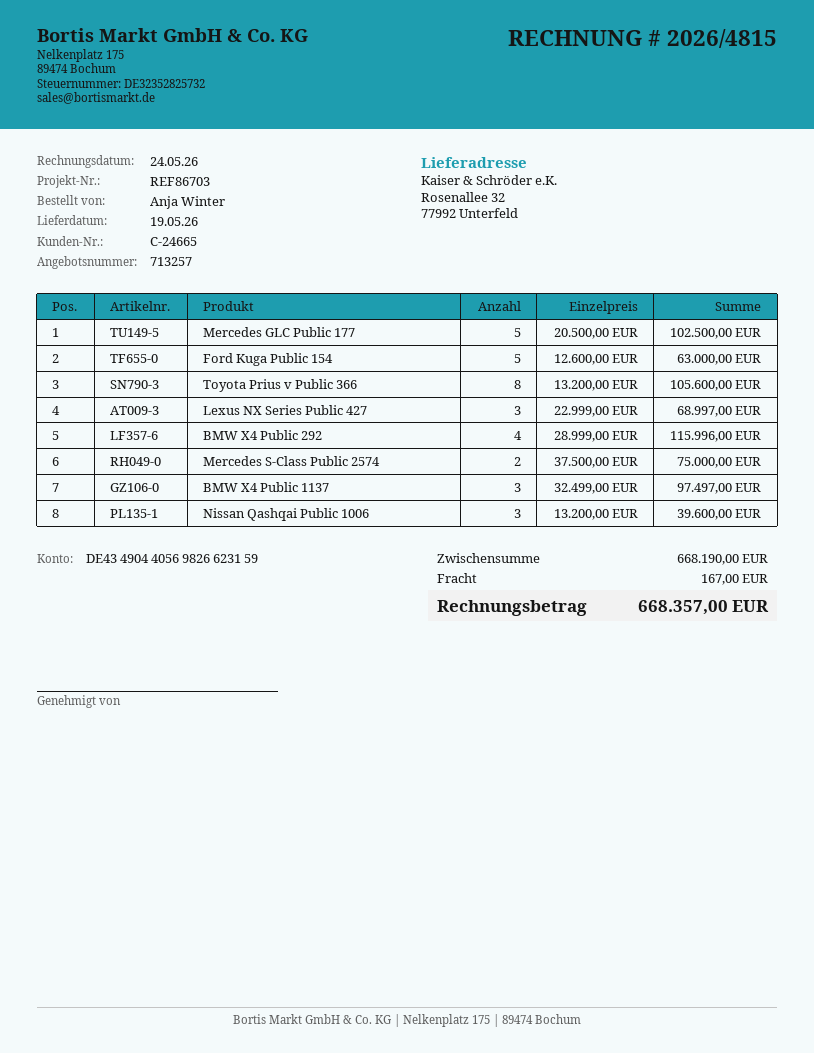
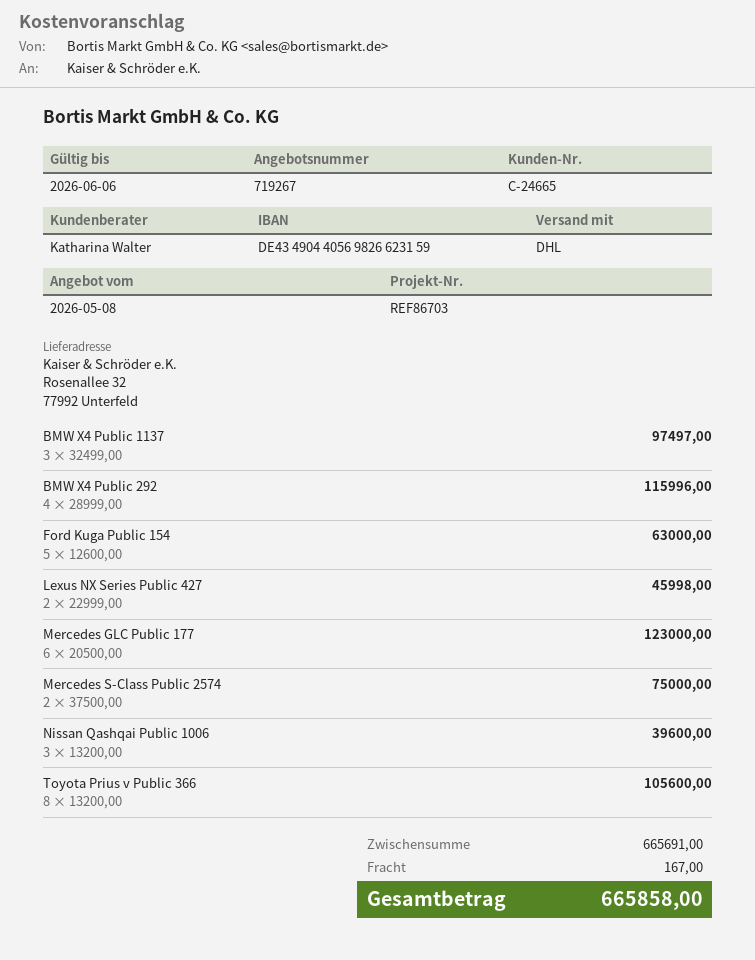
quote number: 713257 -> 719267
Mercedes GLC Public 177: 5 x 20500.00 = 102500.00 -> 6 x 20500.00 = 123000.00
Lexus NX Series Public 427: 3 x 22999.00 = 68997.00 -> 2 x 22999.00 = 45998.00
subtotal: 668190.00 -> 665691.00
total: 668357.00 -> 665858.00

